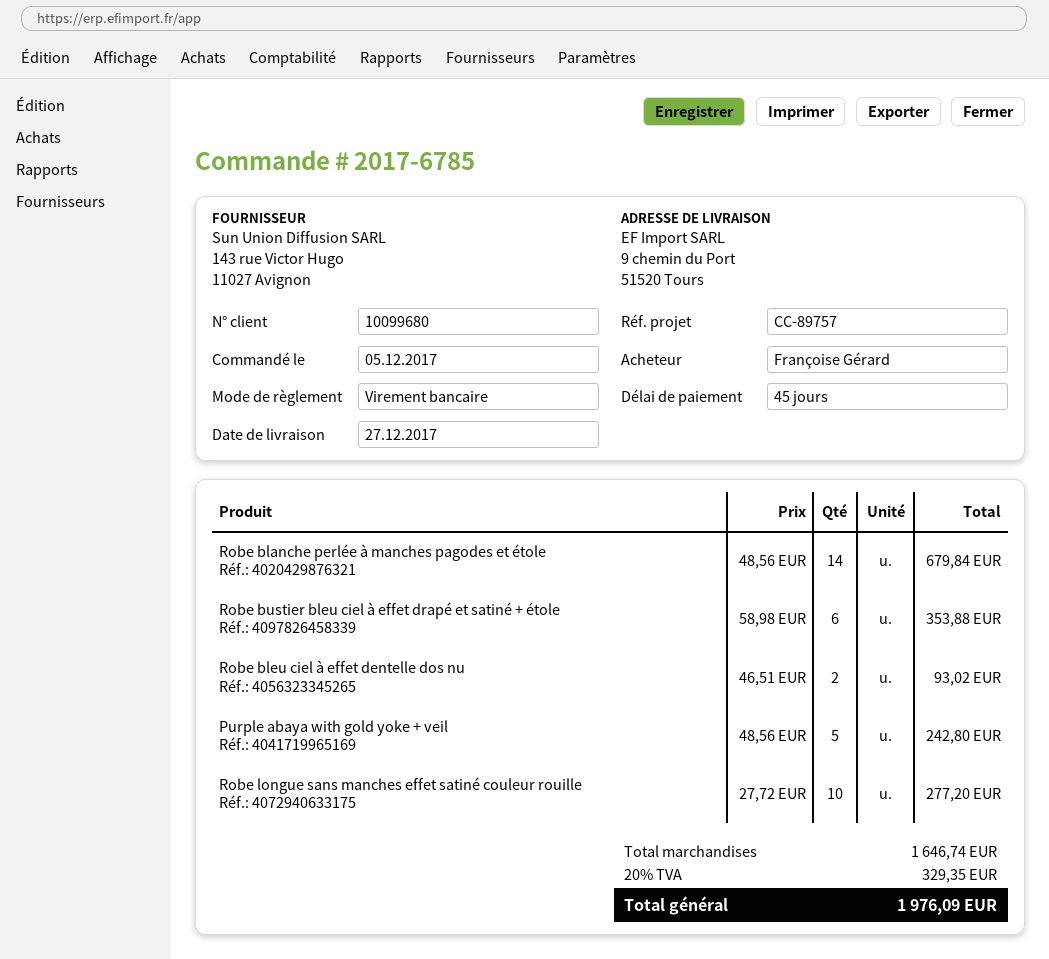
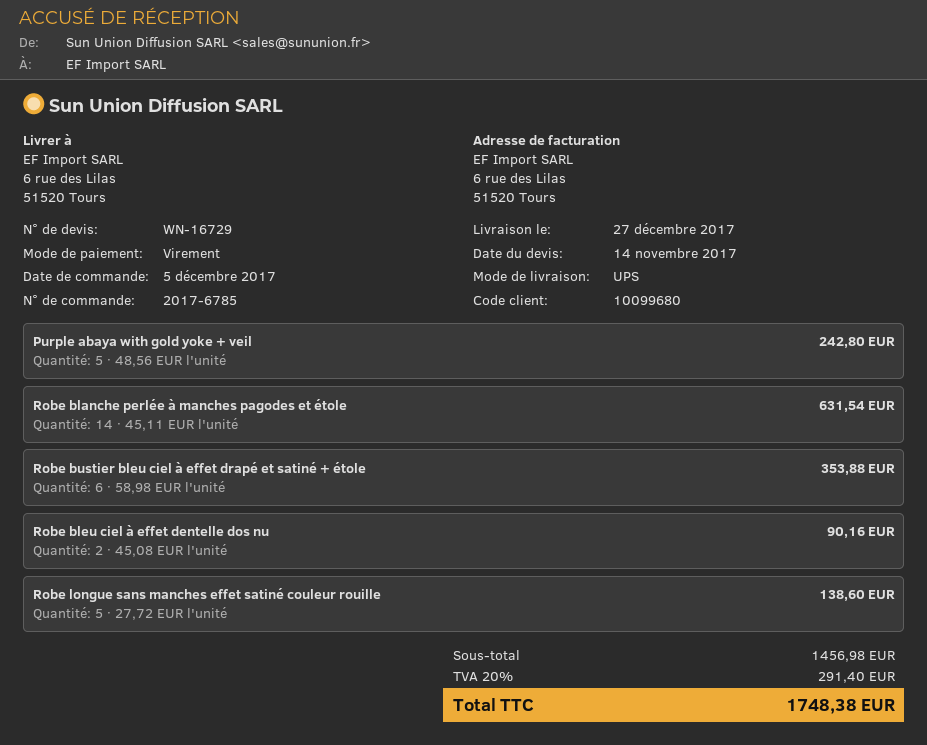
ship to: 9 chemin du Port, 51520 Tours -> 6 rue des Lilas, 51520 Tours
Robe blanche perlée à manches pagodes et étole: 14 x 48.56 = 679.84 -> 14 x 45.11 = 631.54
Robe bleu ciel à effet dentelle dos nu: 2 x 46.51 = 93.02 -> 2 x 45.08 = 90.16
Robe longue sans manches effet satiné couleur rouille: 10 x 27.72 = 277.20 -> 5 x 27.72 = 138.60
subtotal: 1646.74 -> 1456.98
tax: 20% = 329.35 -> 20% = 291.40
total: 1976.09 -> 1748.38

